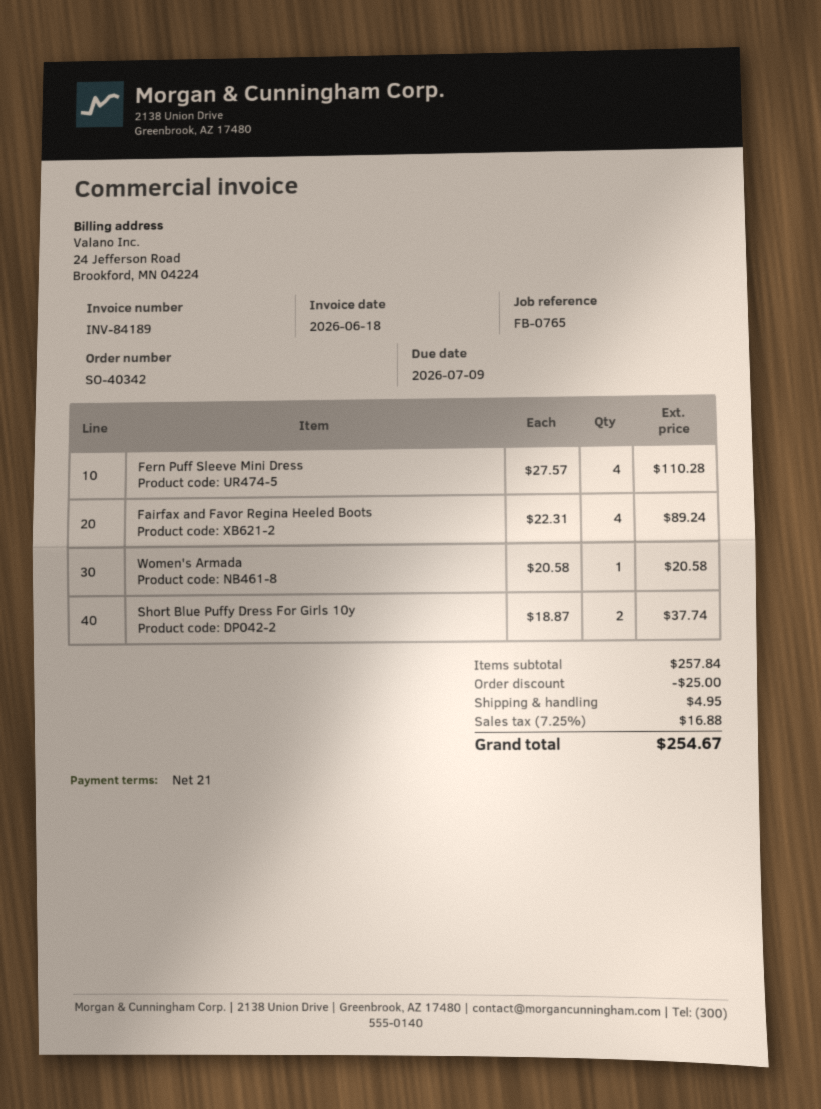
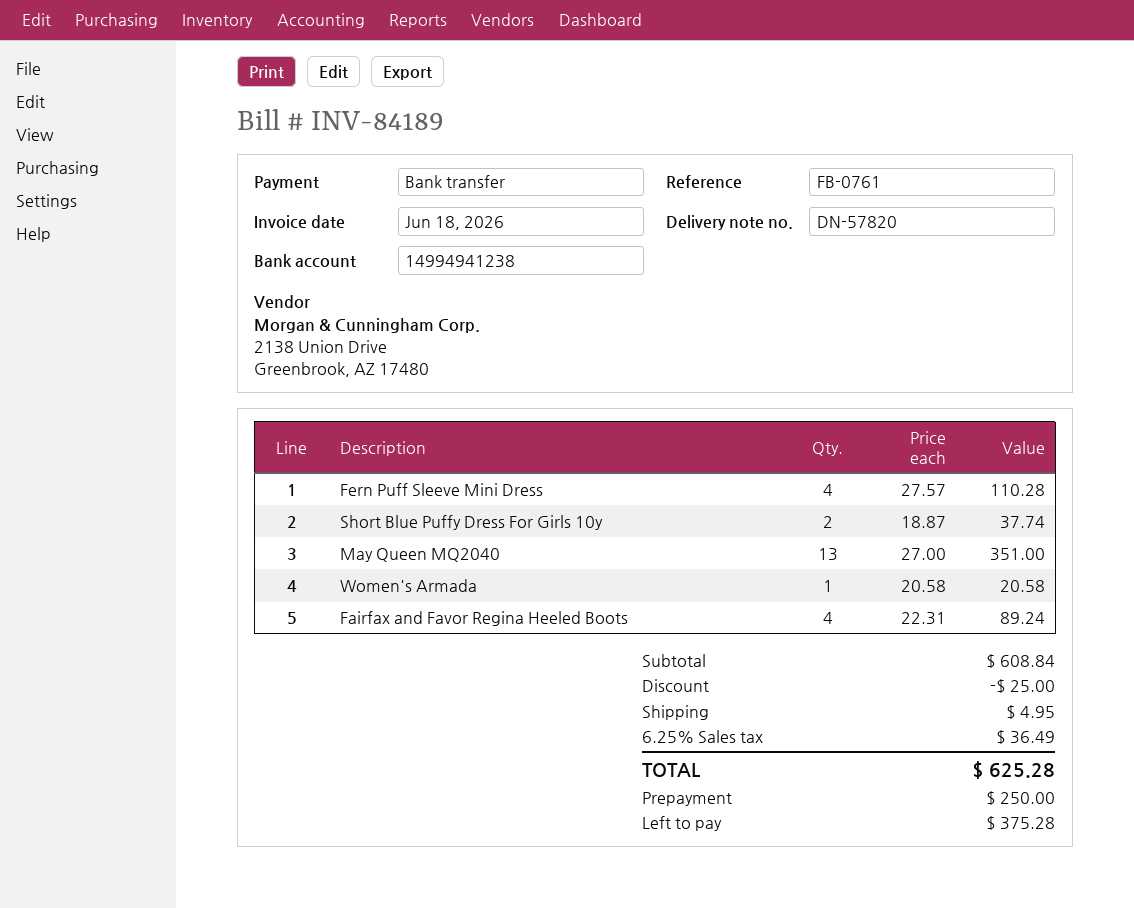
reference: FB-0765 -> FB-0761
May Queen MQ2040: none -> 13 x 27.00 = 351.00
subtotal: 257.84 -> 608.84
tax: 7.25% = 16.88 -> 6.25% = 36.49
total: 254.67 -> 625.28

